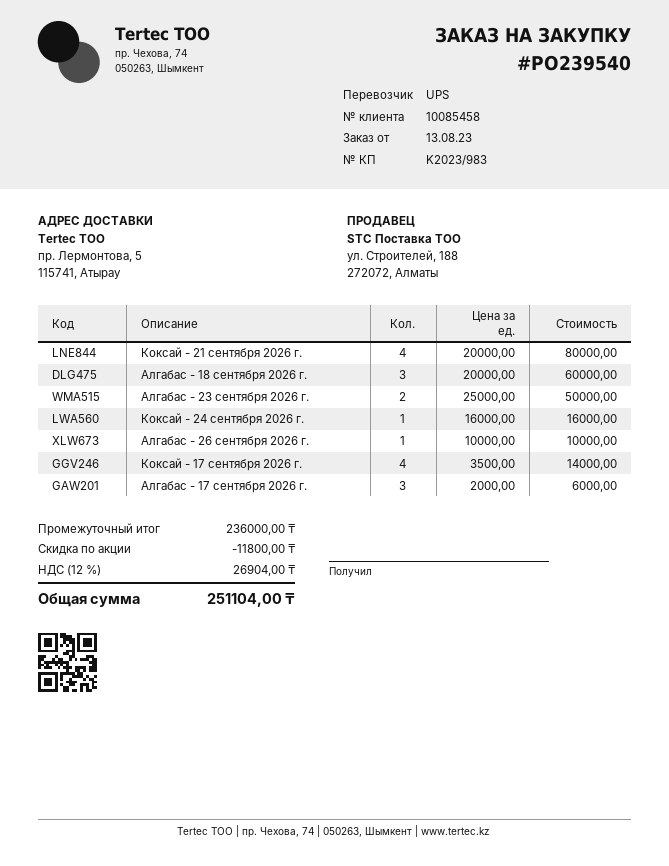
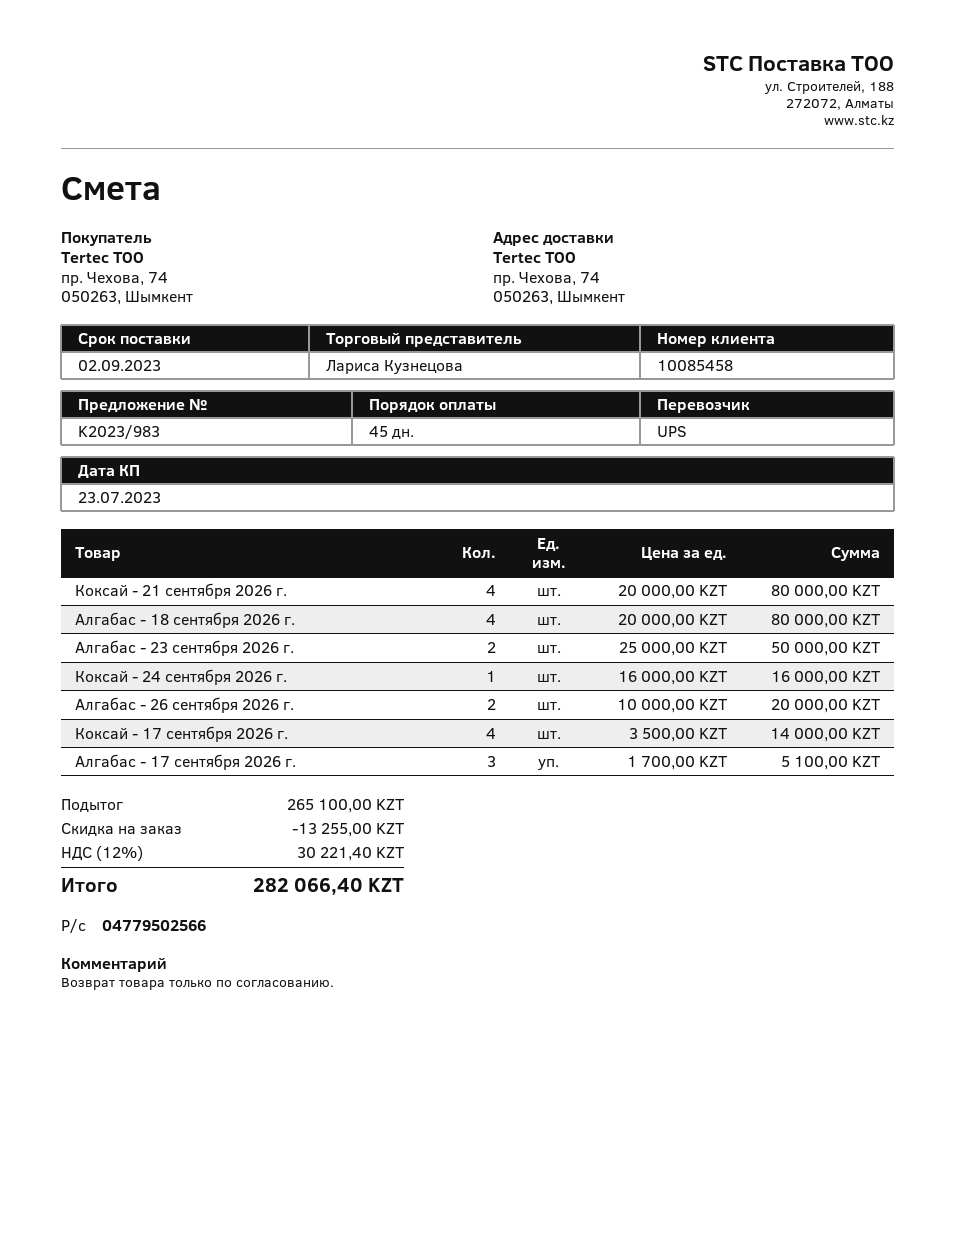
ship to: пр. Лермонтова, 5, 115741, Атырау -> пр. Чехова, 74, 050263, Шымкент
Алгабас - 18 сентября 2026 г.: 3 x 20000.00 = 60000.00 -> 4 x 20000.00 = 80000.00
Алгабас - 26 сентября 2026 г.: 1 x 10000.00 = 10000.00 -> 2 x 10000.00 = 20000.00
Алгабас - 17 сентября 2026 г.: 3 x 2000.00 = 6000.00 -> 3 x 1700.00 = 5100.00
subtotal: 236000.00 -> 265100.00
discount: 11800.00 -> 13255.00
tax: 12% = 26904.00 -> 12% = 30221.40
total: 251104.00 -> 282066.40

